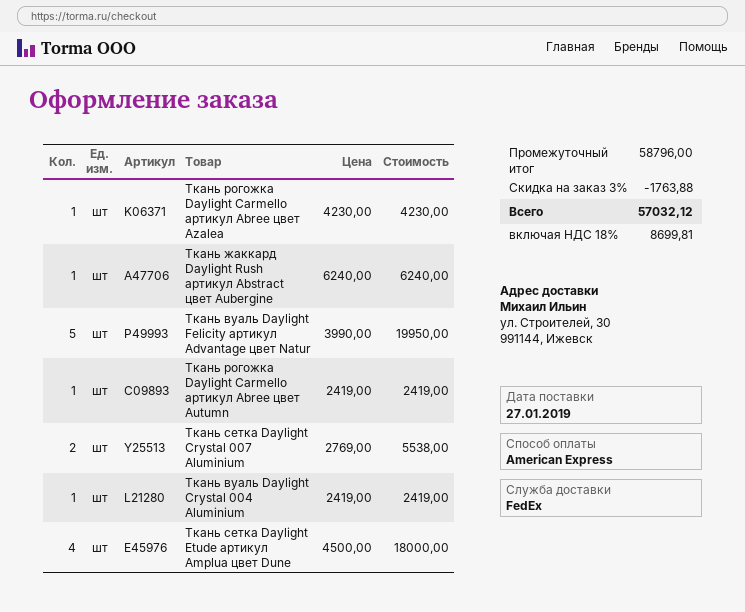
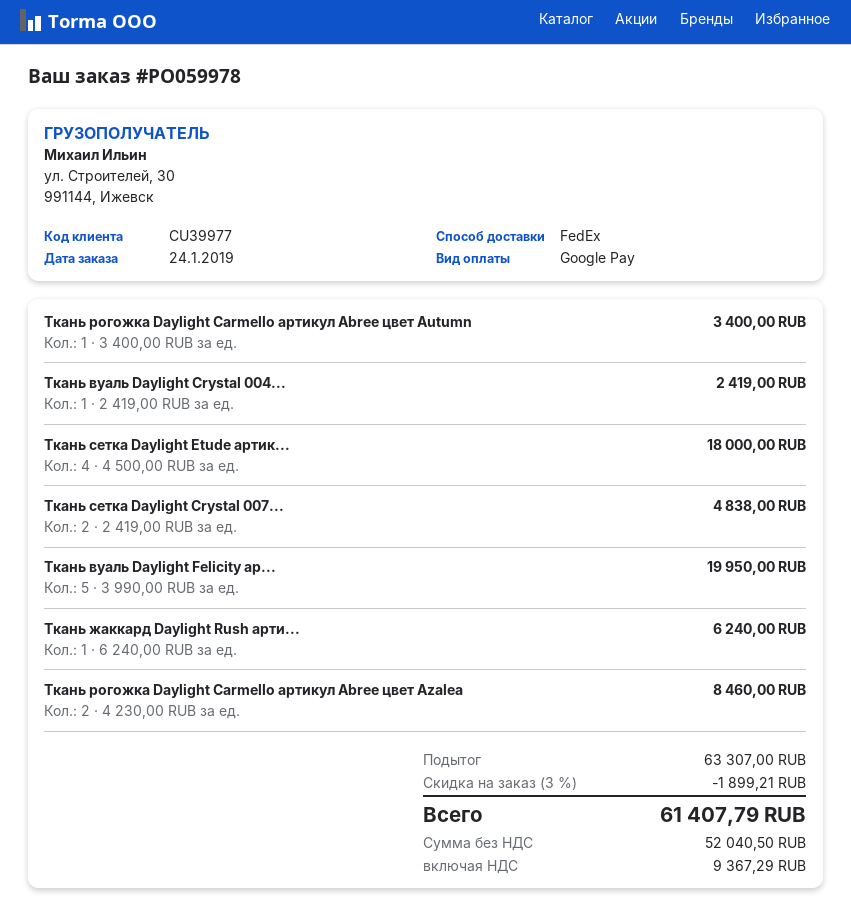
payment method: American Express -> Google Pay
Ткань рогожка Daylight Carmello артикул Abree цвет Azalea: 1 x 4230.00 = 4230.00 -> 2 x 4230.00 = 8460.00
Ткань рогожка Daylight Carmello артикул Abree цвет Autumn: 1 x 2419.00 = 2419.00 -> 1 x 3400.00 = 3400.00
Ткань сетка Daylight Crystal 007 Aluminium: 2 x 2769.00 = 5538.00 -> 2 x 2419.00 = 4838.00
subtotal: 58796.00 -> 63307.00
discount: 3% = 1763.88 -> 3% = 1899.21
tax: 8699.81 -> 9367.29
total: 57032.12 -> 61407.79

